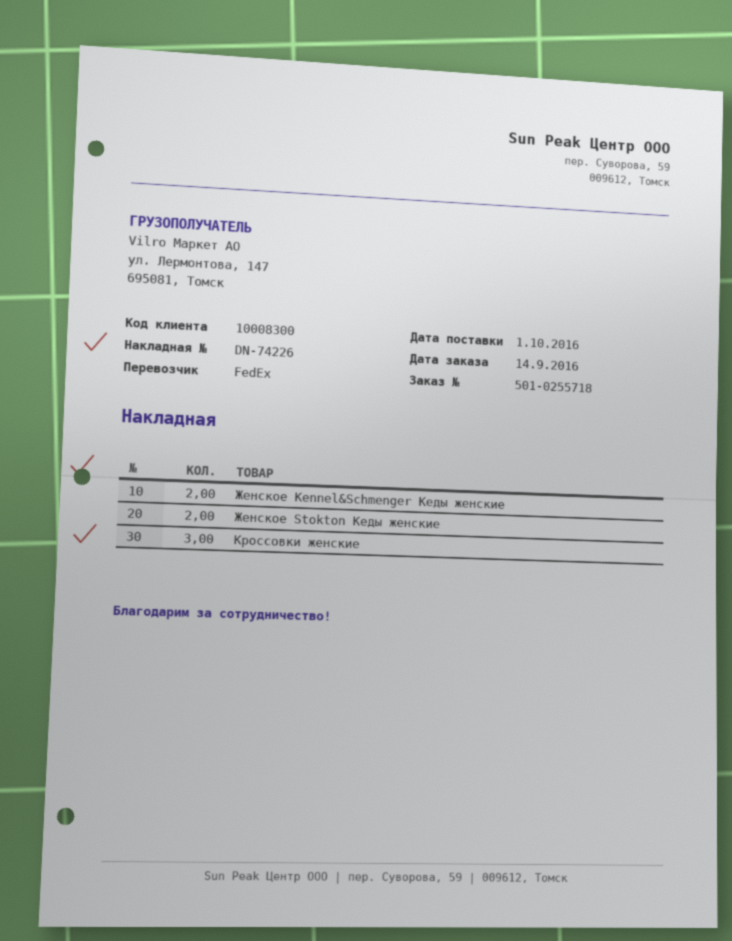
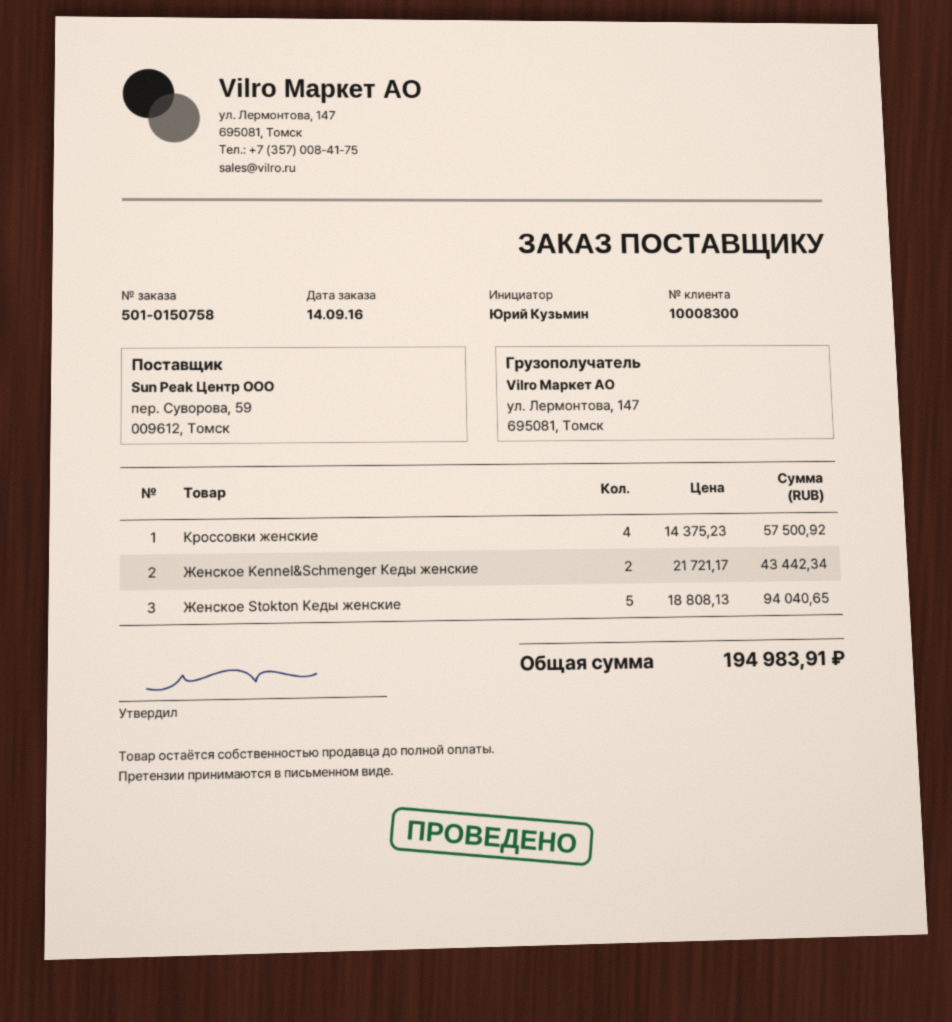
order number: 501-0255718 -> 501-0150758
Женское Stokton Кеды женские: 2 -> 5
Кроссовки женские: 3 -> 4

